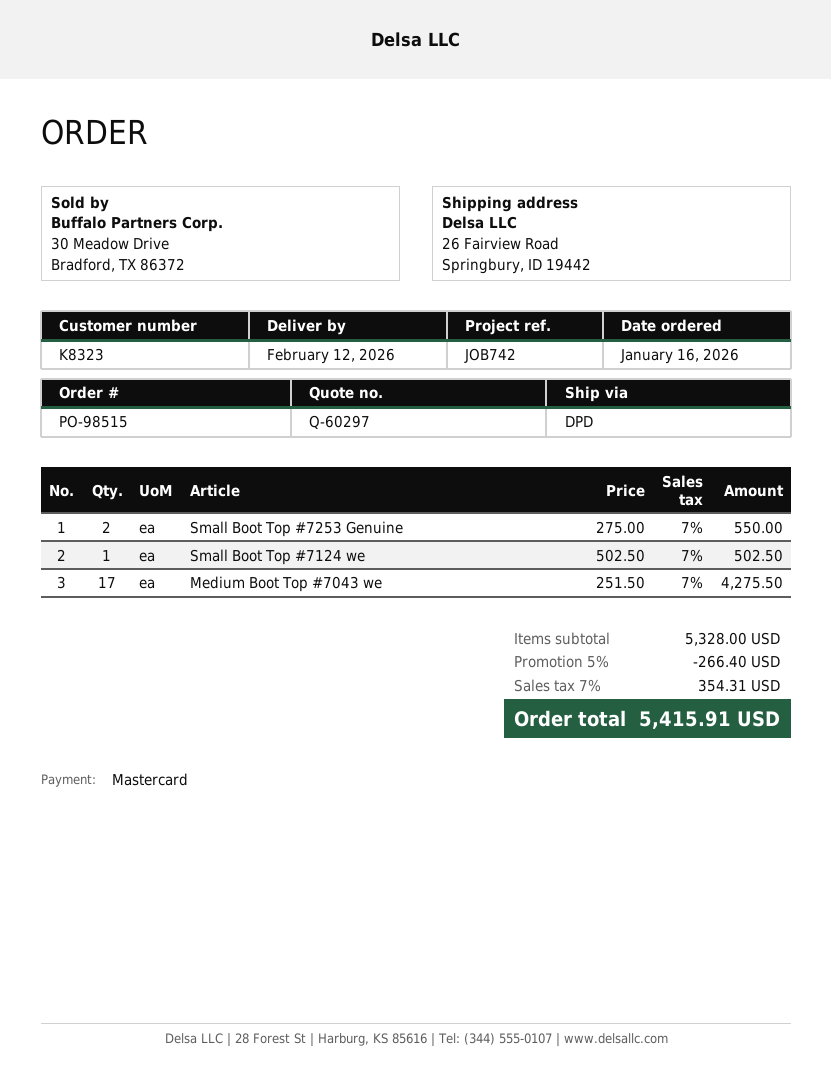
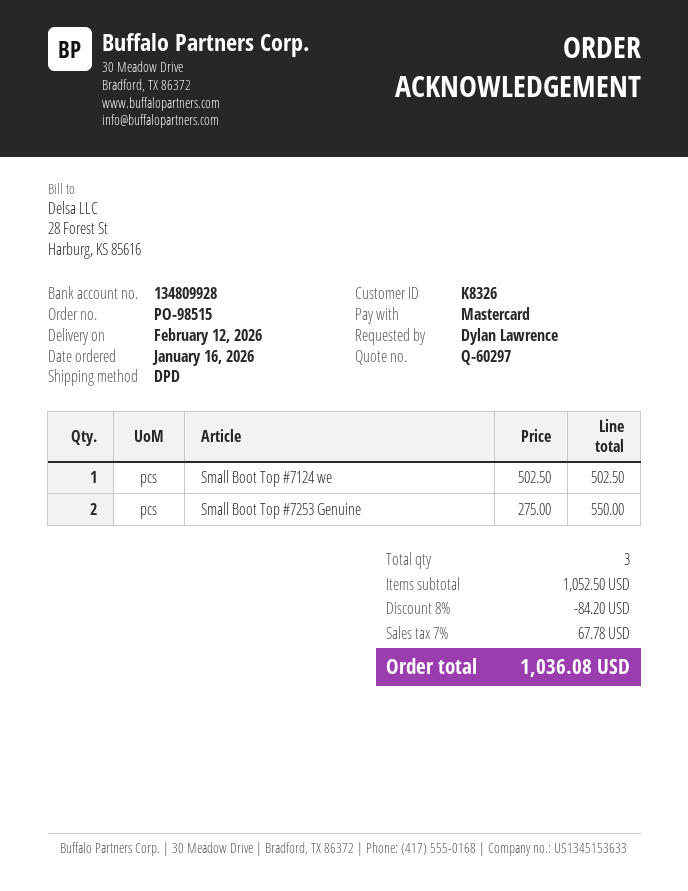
customer number: K8323 -> K8326
Medium Boot Top #7043 we: 17 x 251.50 = 4275.50 -> none
subtotal: 5328.00 -> 1052.50
discount: 5% = 266.40 -> 8% = 84.20
tax: 7% = 354.31 -> 7% = 67.78
total: 5415.91 -> 1036.08

